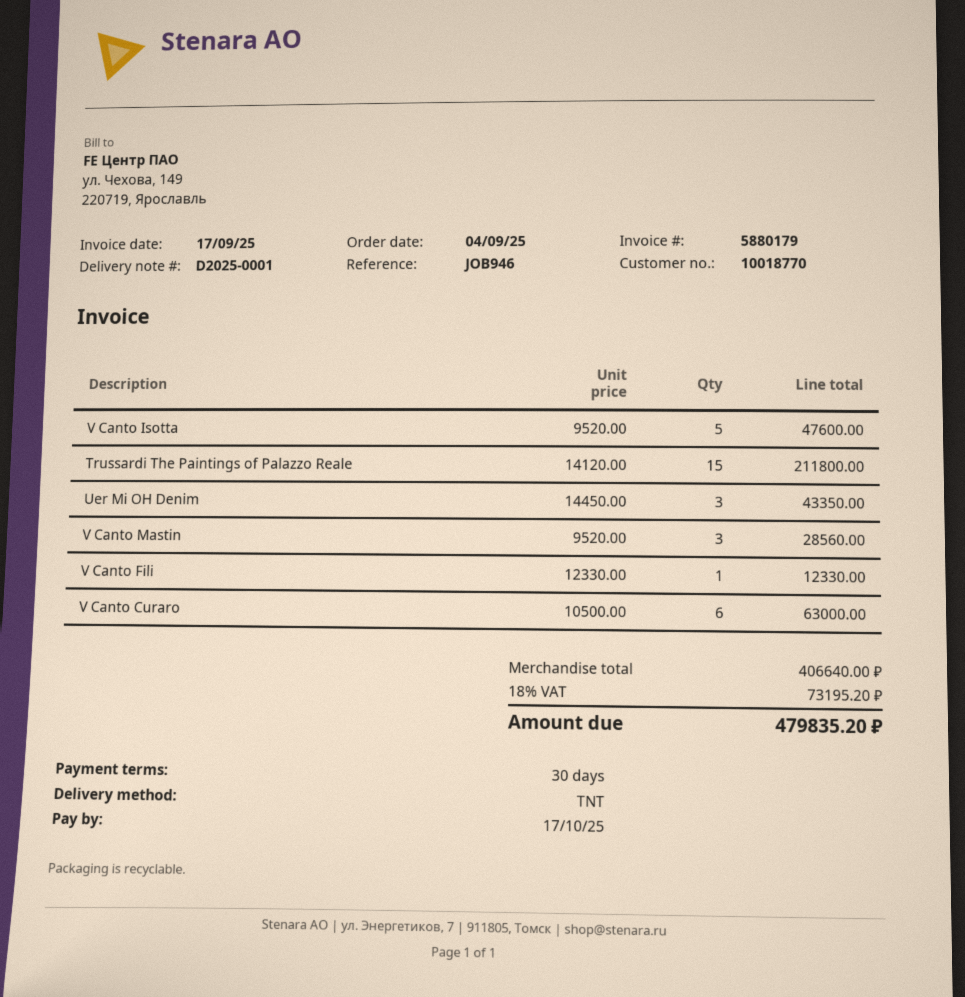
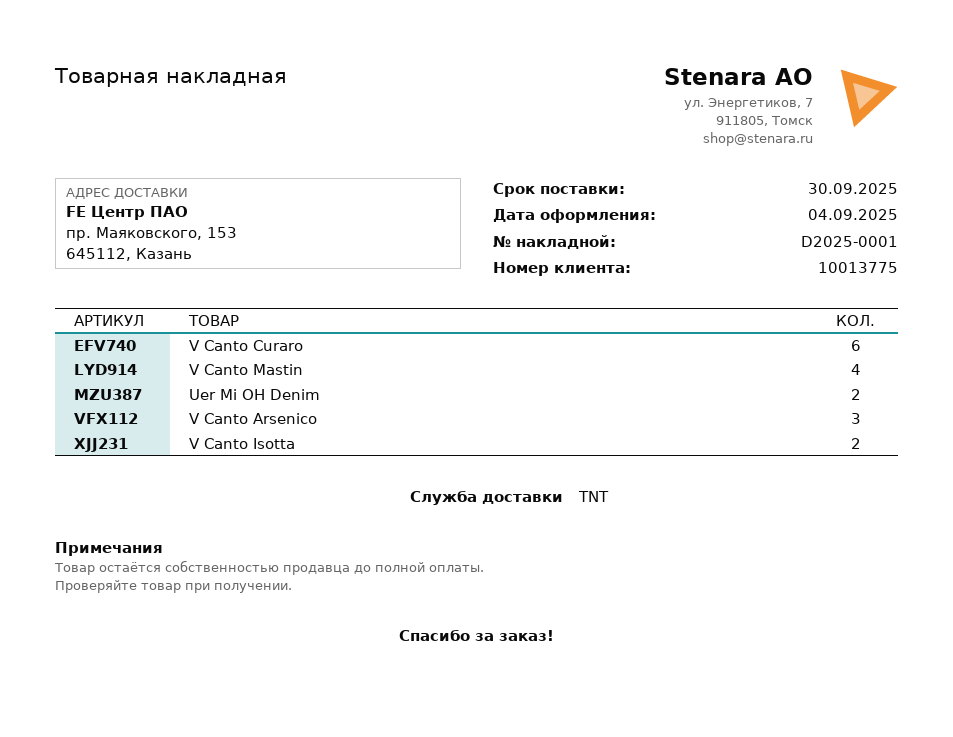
customer number: 10018770 -> 10013775
V Canto Isotta: 5 -> 2
Trussardi The Paintings of Palazzo Reale: 15 -> none
Uer Mi OH Denim: 3 -> 2
V Canto Mastin: 3 -> 4
V Canto Fili: 1 -> none
V Canto Arsenico: none -> 3

